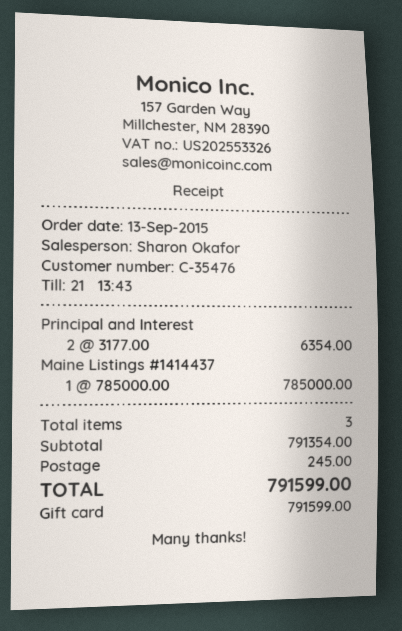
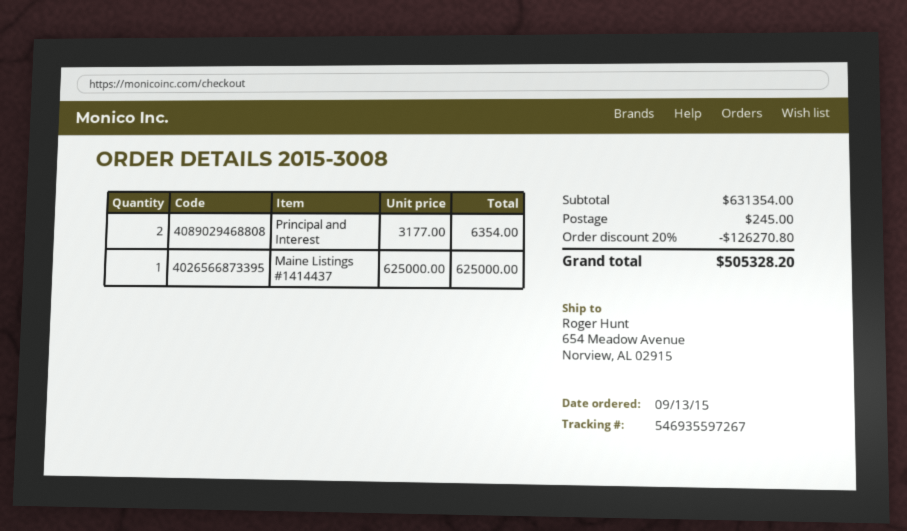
Maine Listings #1414437: 1 x 785000.00 = 785000.00 -> 1 x 625000.00 = 625000.00
subtotal: 791354.00 -> 631354.00
discount: none -> 20% = 126270.80
total: 791599.00 -> 505328.20

